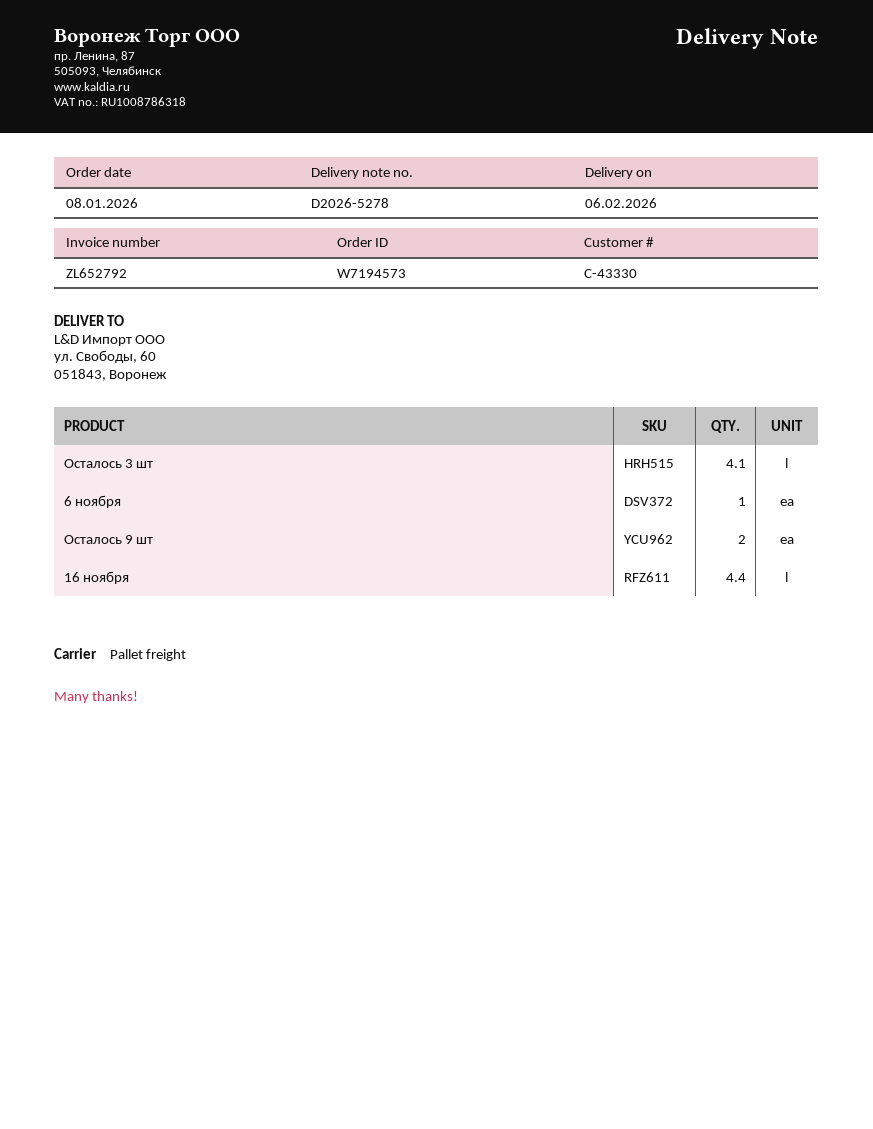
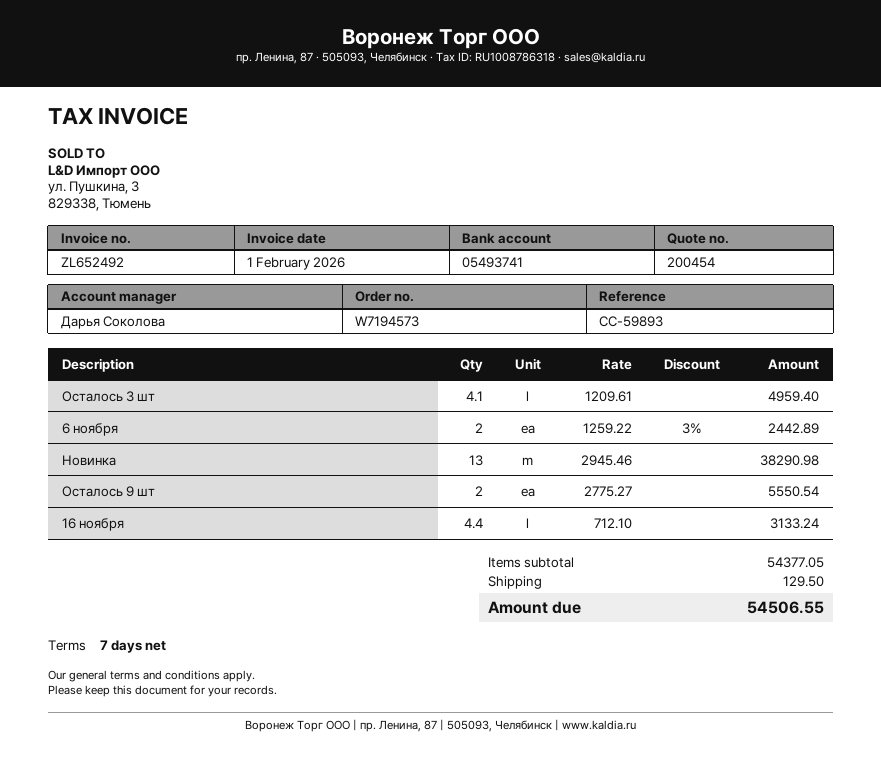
invoice number: ZL652792 -> ZL652492
6 ноября: 1 -> 2
Новинка: none -> 13

